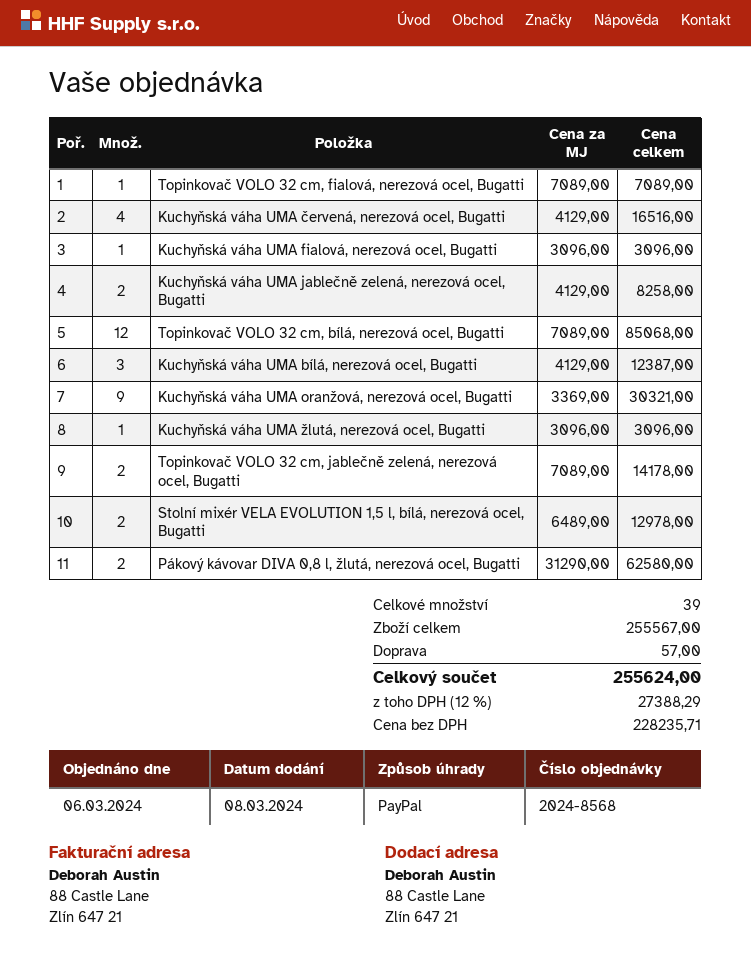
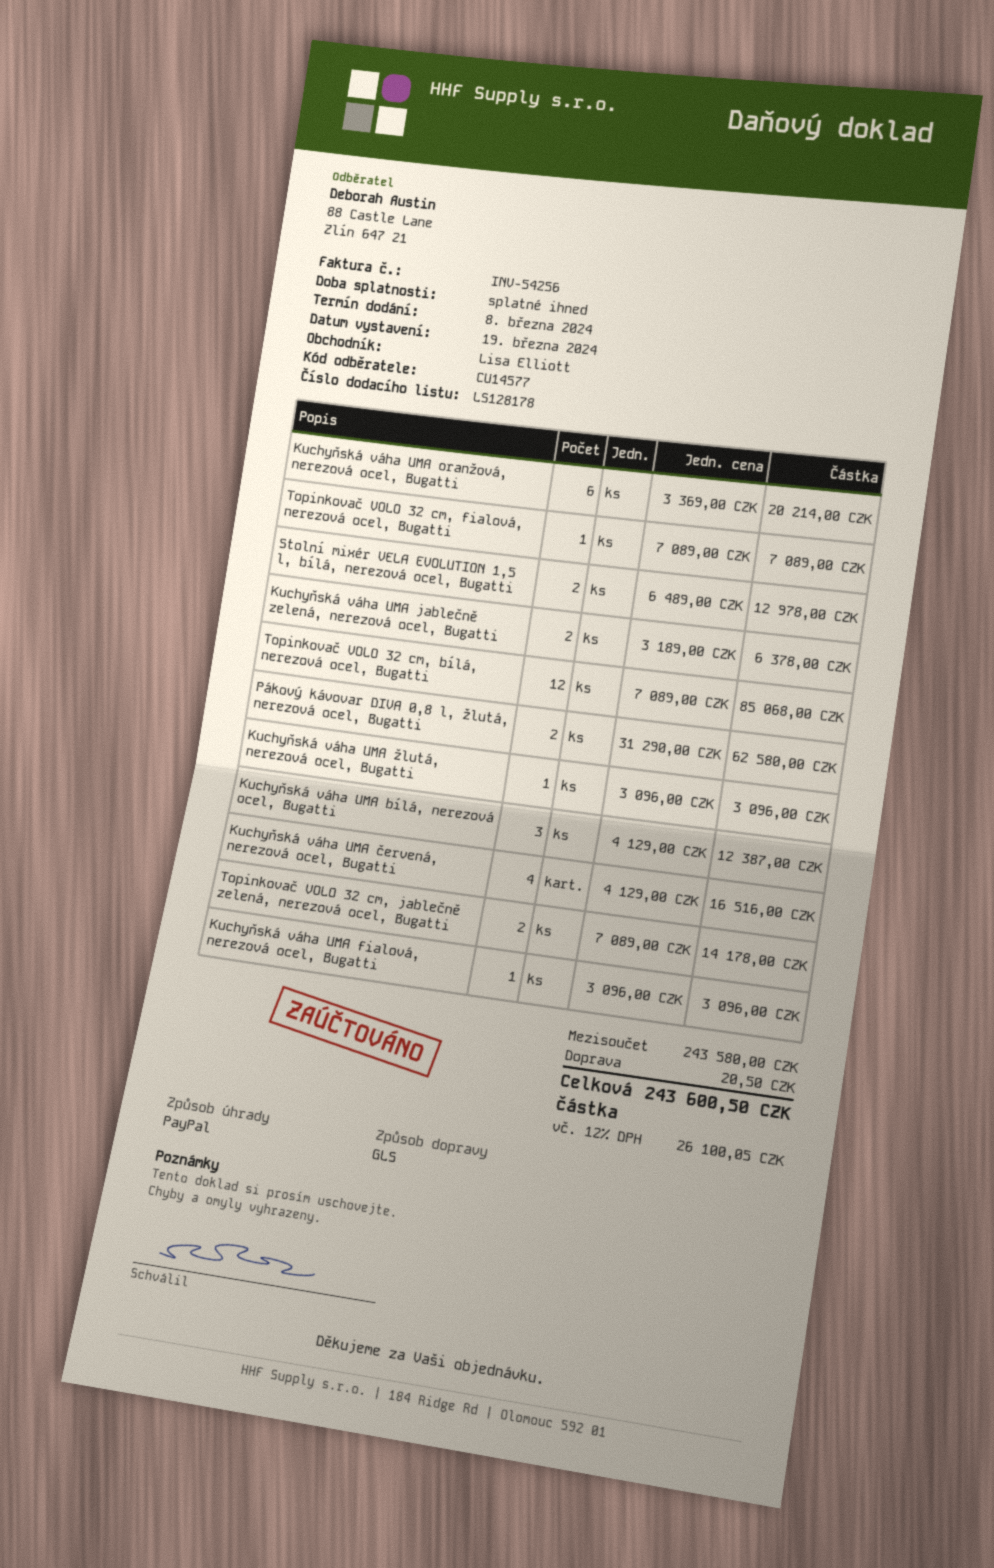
Kuchyňská váha UMA jablečně zelená, nerezová ocel, Bugatti: 2 x 4129.00 = 8258.00 -> 2 x 3189.00 = 6378.00
Kuchyňská váha UMA oranžová, nerezová ocel, Bugatti: 9 x 3369.00 = 30321.00 -> 6 x 3369.00 = 20214.00
subtotal: 255567.00 -> 243580.00
shipping: 57.00 -> 20.50
tax: 12% = 27388.29 -> 12% = 26100.05
total: 255624.00 -> 243600.50

